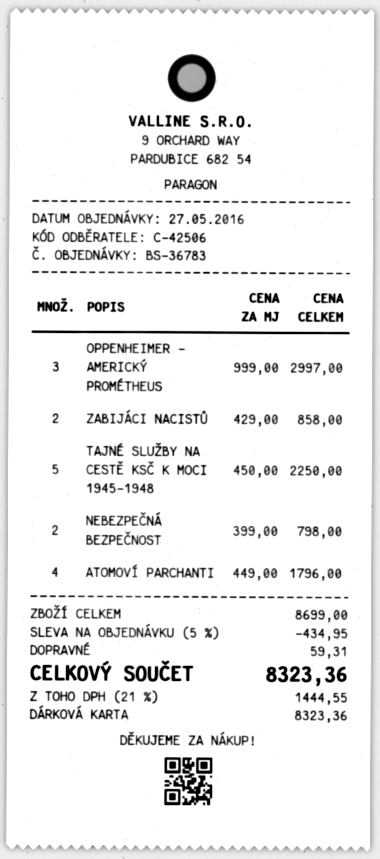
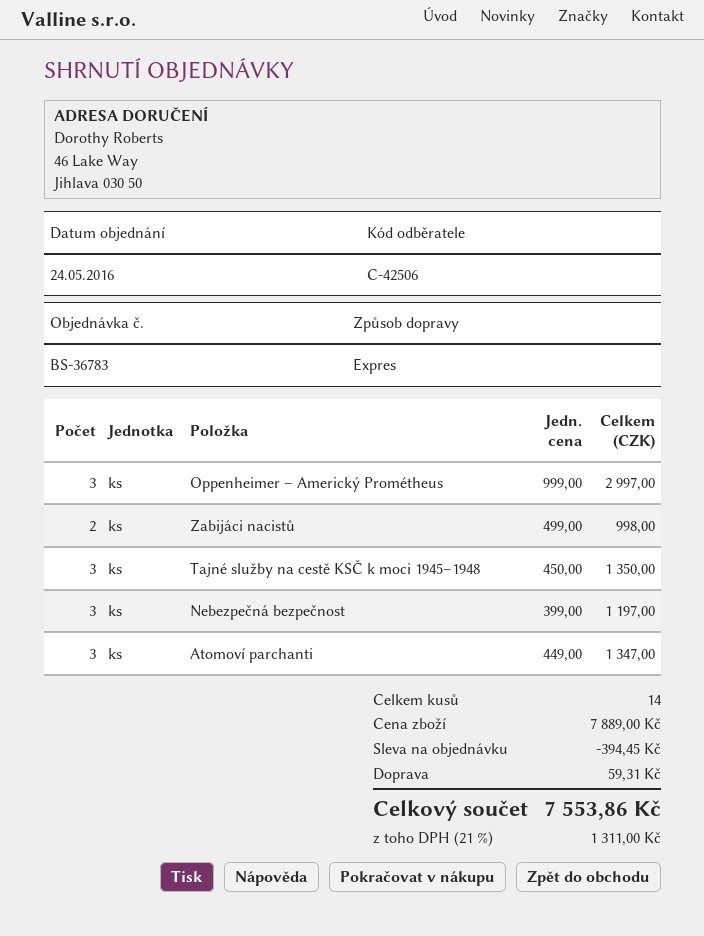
order date: 2016-05-27 -> 2016-05-24
ZABIJÁCI NACISTŮ: 2 x 429.00 = 858.00 -> 2 x 499.00 = 998.00
TAJNÉ SLUŽBY NA CESTĚ KSČ K MOCI 1945–1948: 5 x 450.00 = 2250.00 -> 3 x 450.00 = 1350.00
NEBEZPEČNÁ BEZPEČNOST: 2 x 399.00 = 798.00 -> 3 x 399.00 = 1197.00
ATOMOVÍ PARCHANTI: 4 x 449.00 = 1796.00 -> 3 x 449.00 = 1347.00
subtotal: 8699.00 -> 7889.00
discount: 434.95 -> 394.45
tax: 21% = 1444.55 -> 21% = 1311.00
total: 8323.36 -> 7553.86

